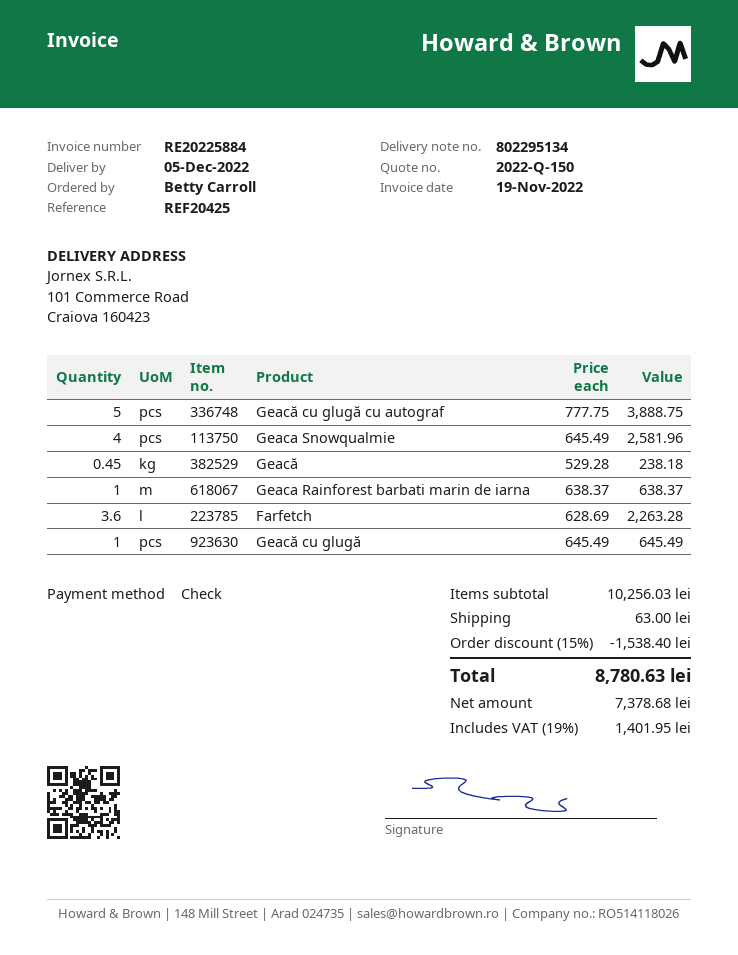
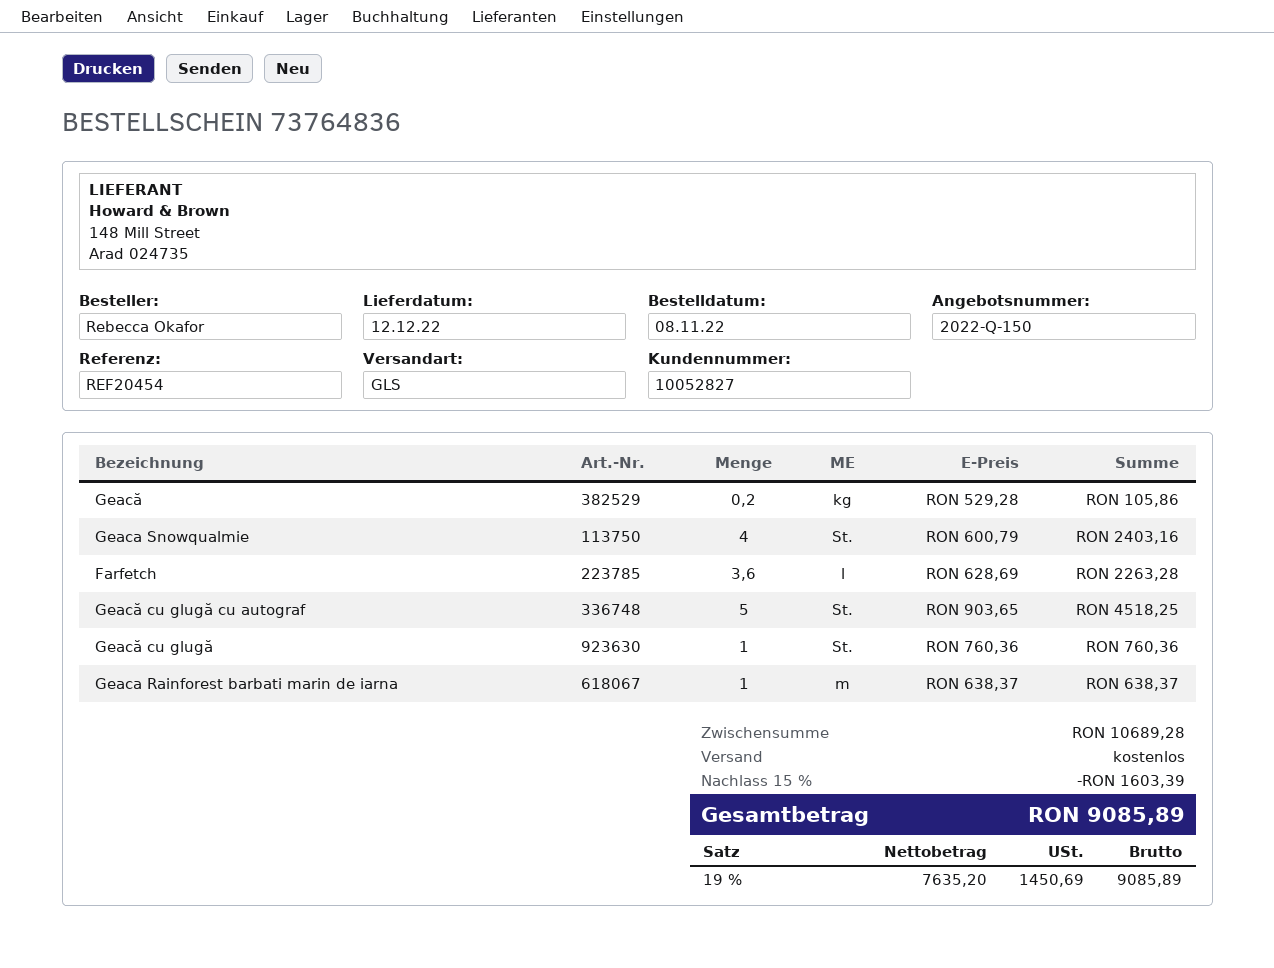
delivery date: 2022-12-05 -> 2022-12-12
reference: REF20425 -> REF20454
ordered by: Betty Carroll -> Rebecca Okafor
Geacă cu glugă cu autograf: 5 x 777.75 = 3888.75 -> 5 x 903.65 = 4518.25
Geaca Snowqualmie: 4 x 645.49 = 2581.96 -> 4 x 600.79 = 2403.16
Geacă: 0.45 x 529.28 = 238.18 -> 0.2 x 529.28 = 105.86
Geacă cu glugă: 1 x 645.49 = 645.49 -> 1 x 760.36 = 760.36
subtotal: 10256.03 -> 10689.28
discount: 15% = 1538.40 -> 15% = 1603.39
shipping: 63.00 -> 0.00
net: 7378.68 -> 7635.20
tax: 19% = 1401.95 -> 19% = 1450.69
total: 8780.63 -> 9085.89

